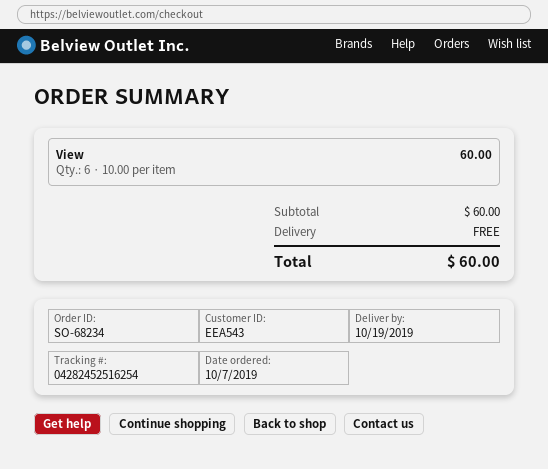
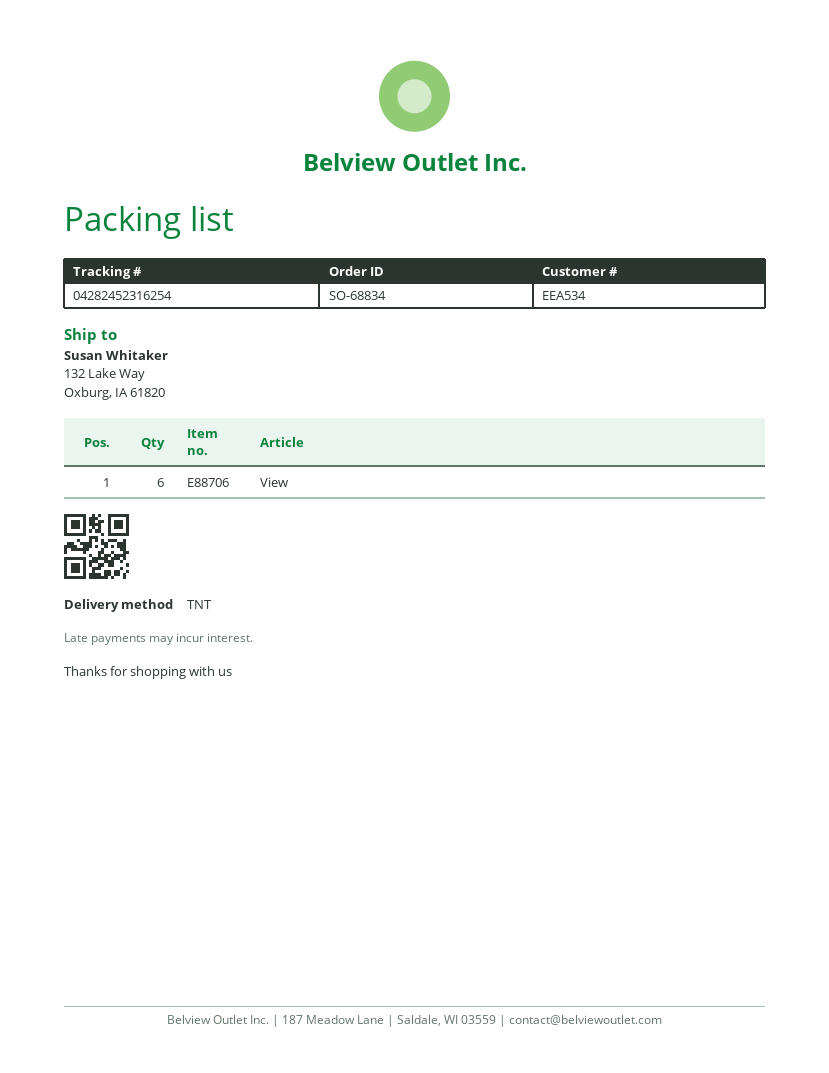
order number: SO-68234 -> SO-68834
customer number: EEA543 -> EEA534
tracking number: 04282452516254 -> 04282452316254

